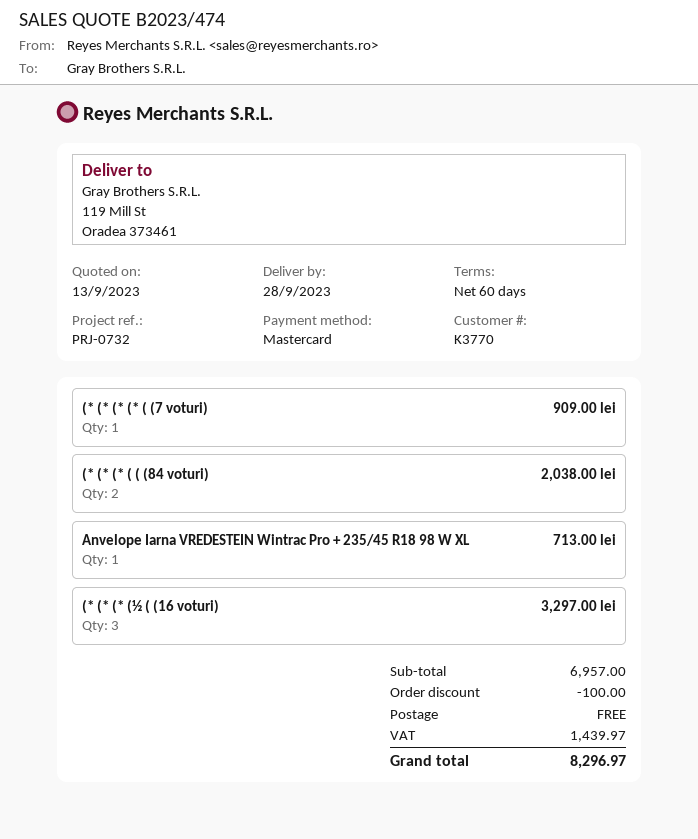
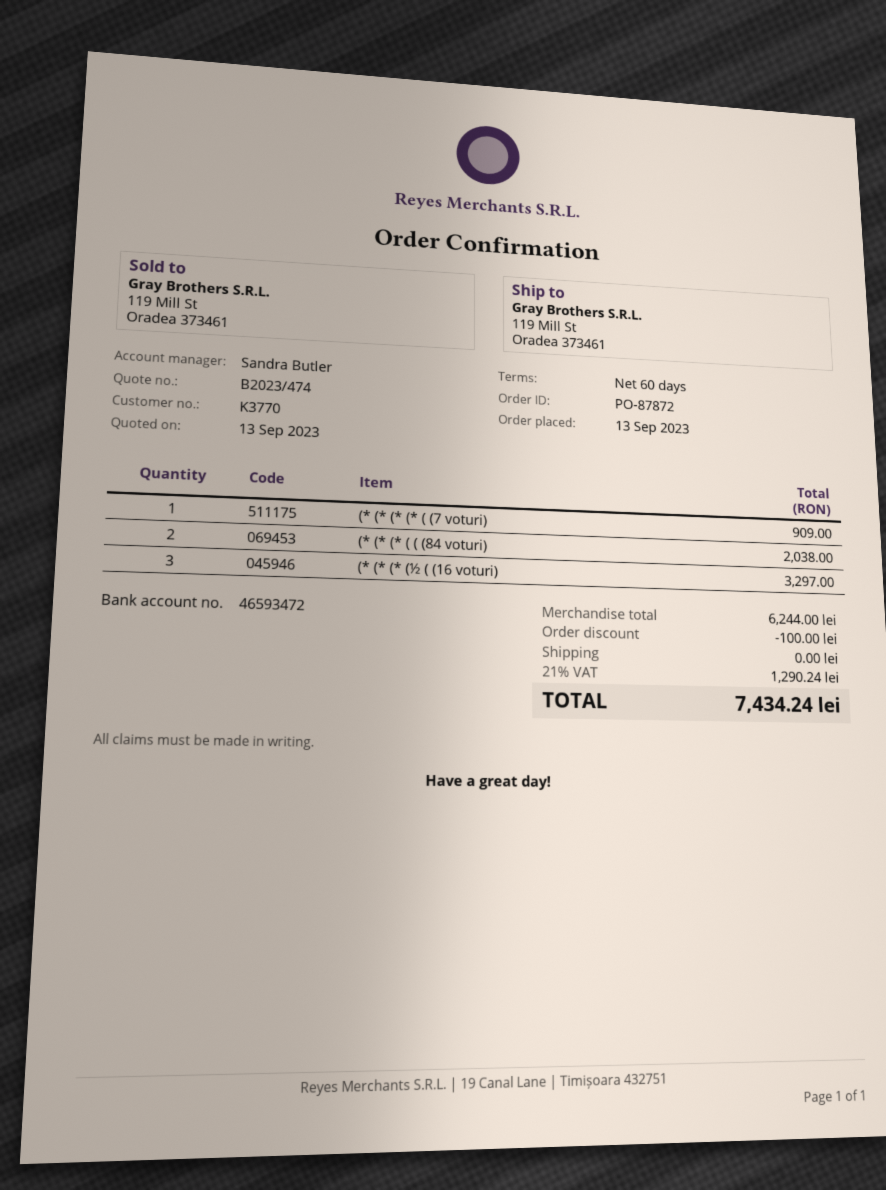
Anvelope Iarna VREDESTEIN Wintrac Pro + 235/45 R18 98 W XL: 1 for 713.00 -> none
subtotal: 6957.00 -> 6244.00
tax: 1439.97 -> 1290.24
total: 8296.97 -> 7434.24

